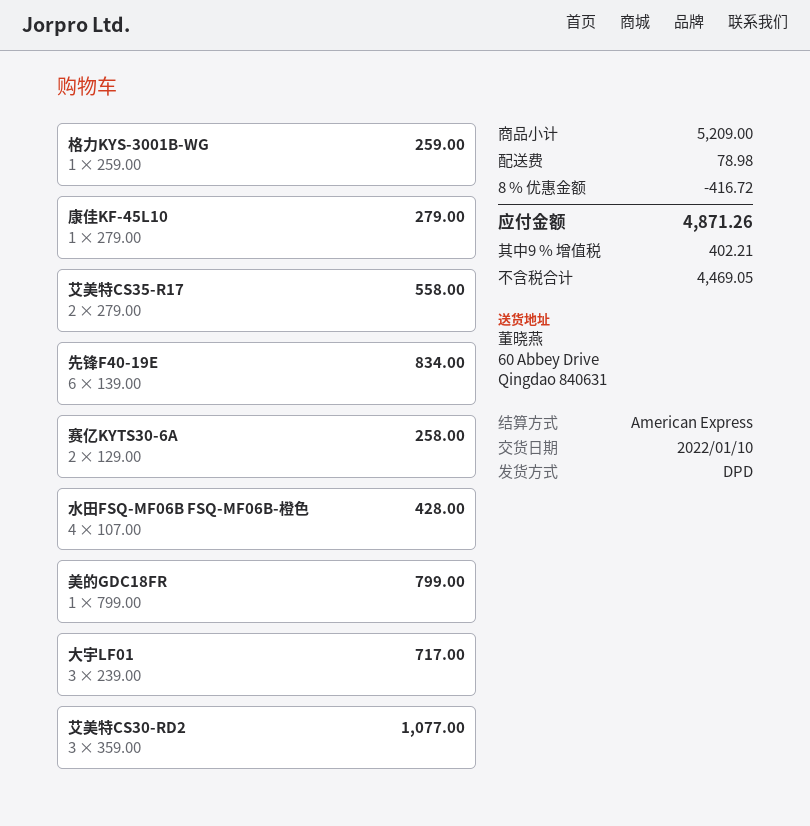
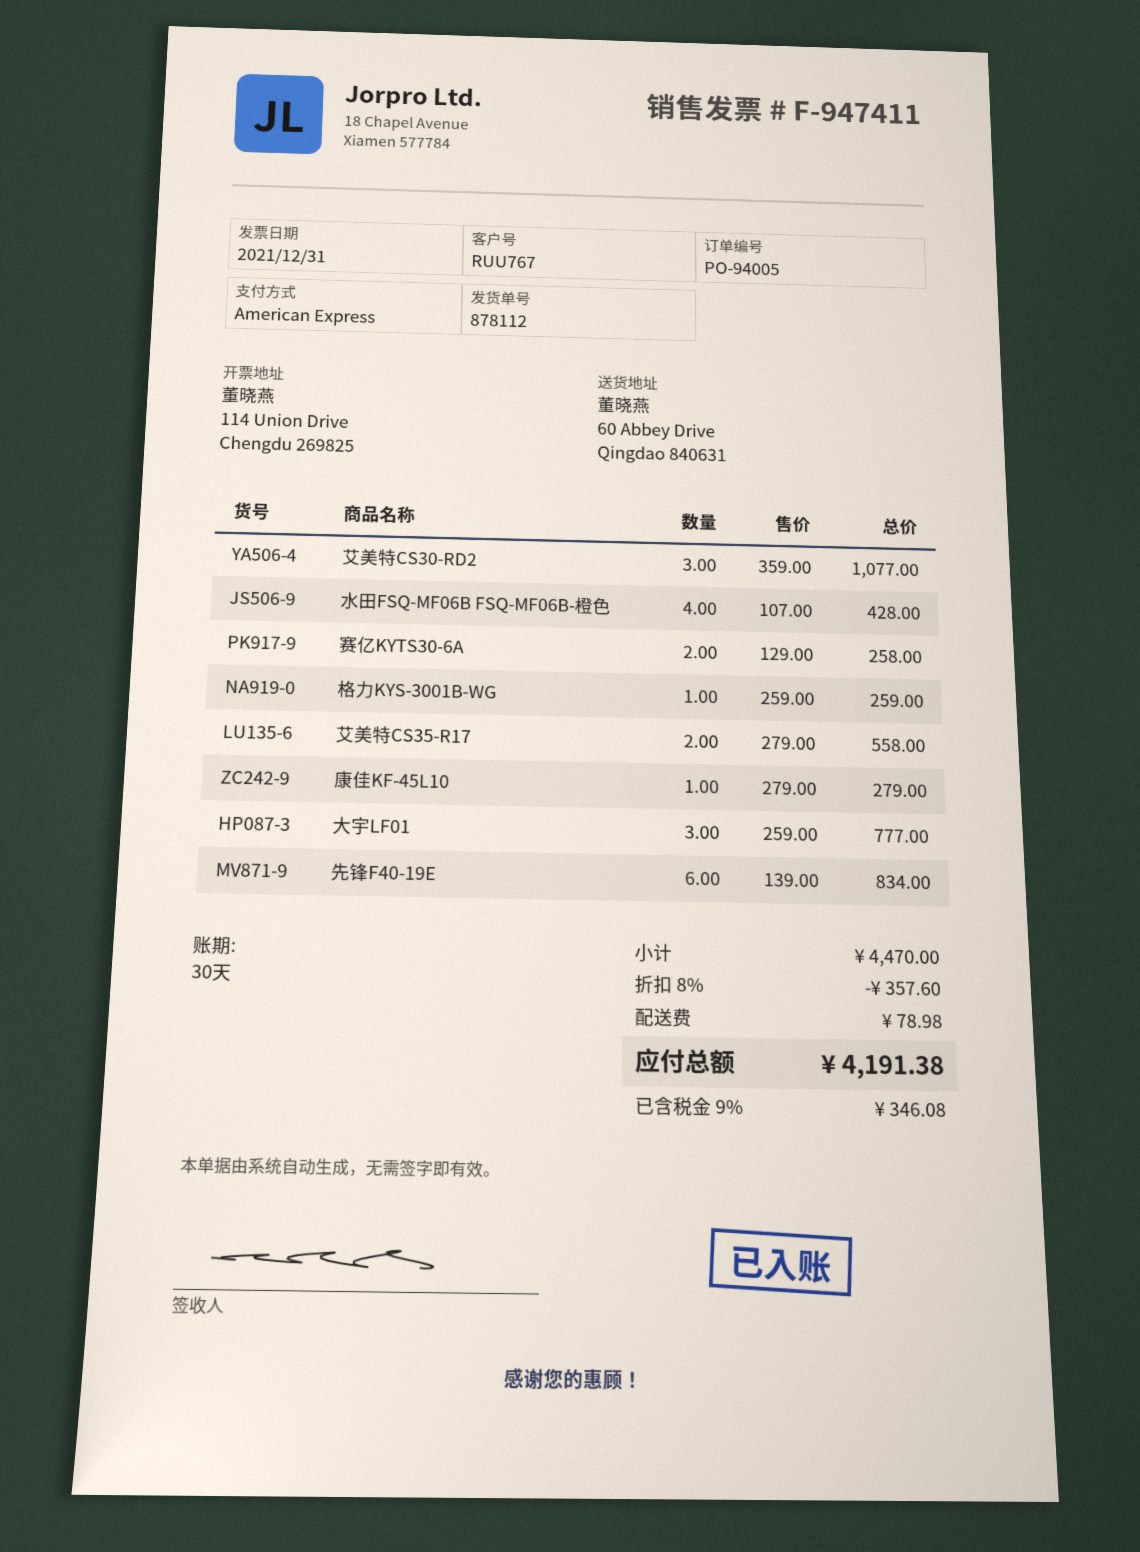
美的GDC18FR: 1 x 799.00 = 799.00 -> none
大宇LF01: 3 x 239.00 = 717.00 -> 3 x 259.00 = 777.00
subtotal: 5209.00 -> 4470.00
discount: 8% = 416.72 -> 8% = 357.60
tax: 9% = 402.21 -> 9% = 346.08
total: 4871.26 -> 4191.38

